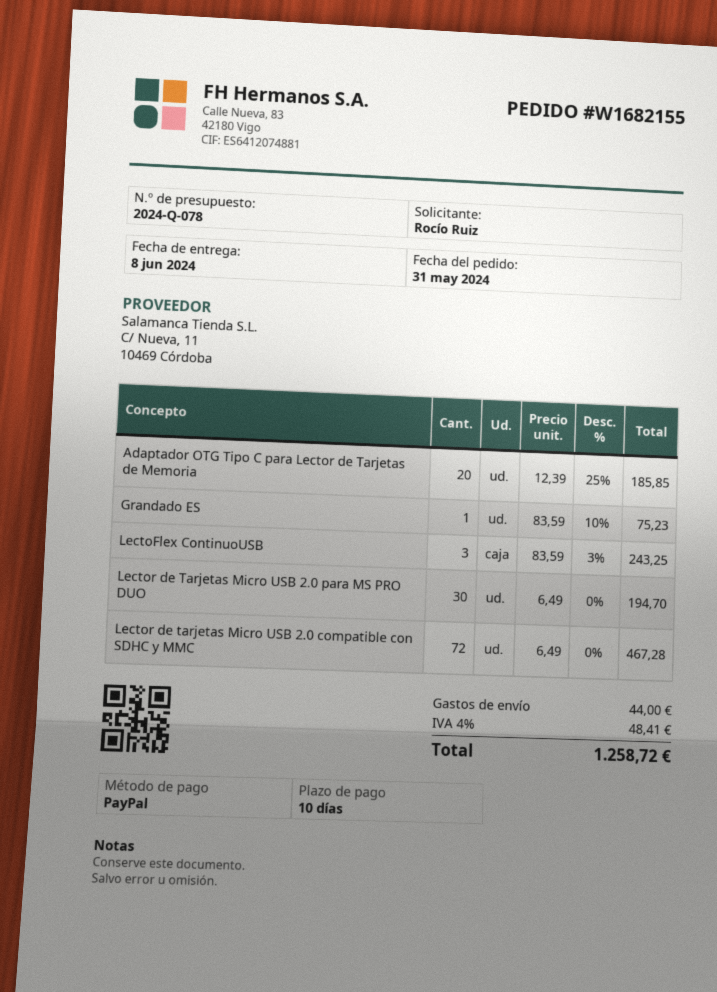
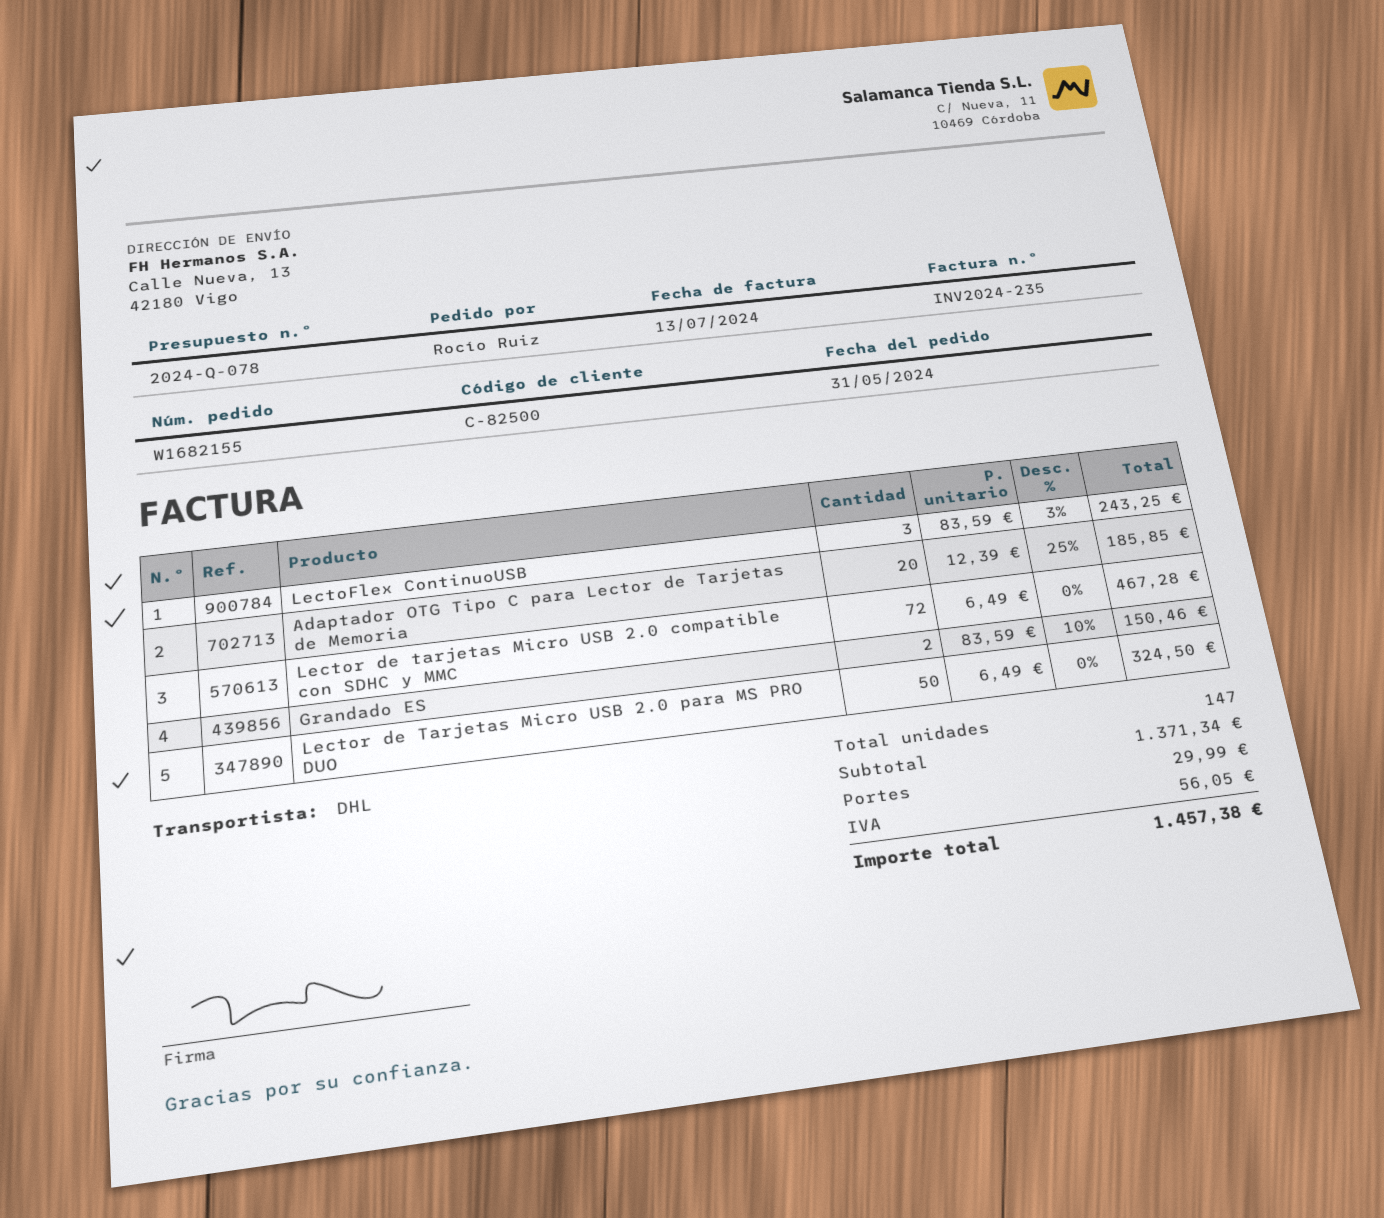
Grandado ES: 1 x 83.59 - 10% = 75.23 -> 2 x 83.59 - 10% = 150.46
Lector de Tarjetas Micro USB 2.0 para MS PRO DUO: 30 x 6.49 = 194.70 -> 50 x 6.49 = 324.50
shipping: 44.00 -> 29.99
tax: 48.41 -> 56.05
total: 1258.72 -> 1457.38

